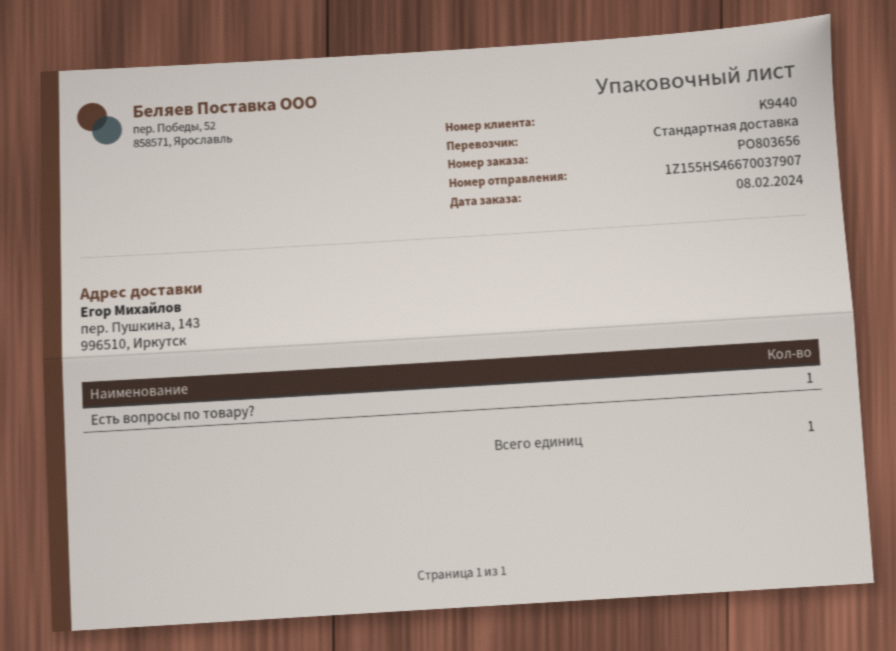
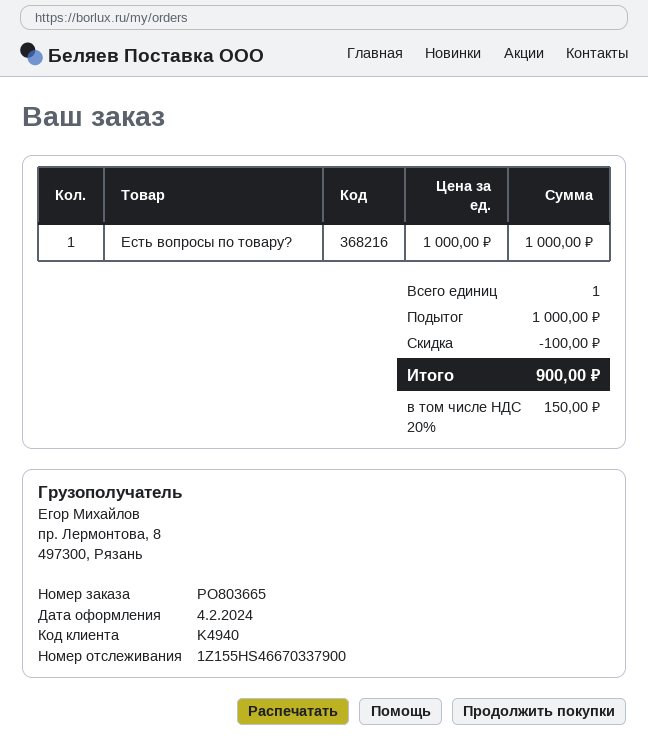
order number: PO803656 -> PO803665
order date: 2024-02-08 -> 2024-02-04
customer number: K9440 -> K4940
tracking number: 1Z155HS46670037907 -> 1Z155HS46670337900
ship to: пер. Пушкина, 143, 996510, Иркутск -> пр. Лермонтова, 8, 497300, Рязань

